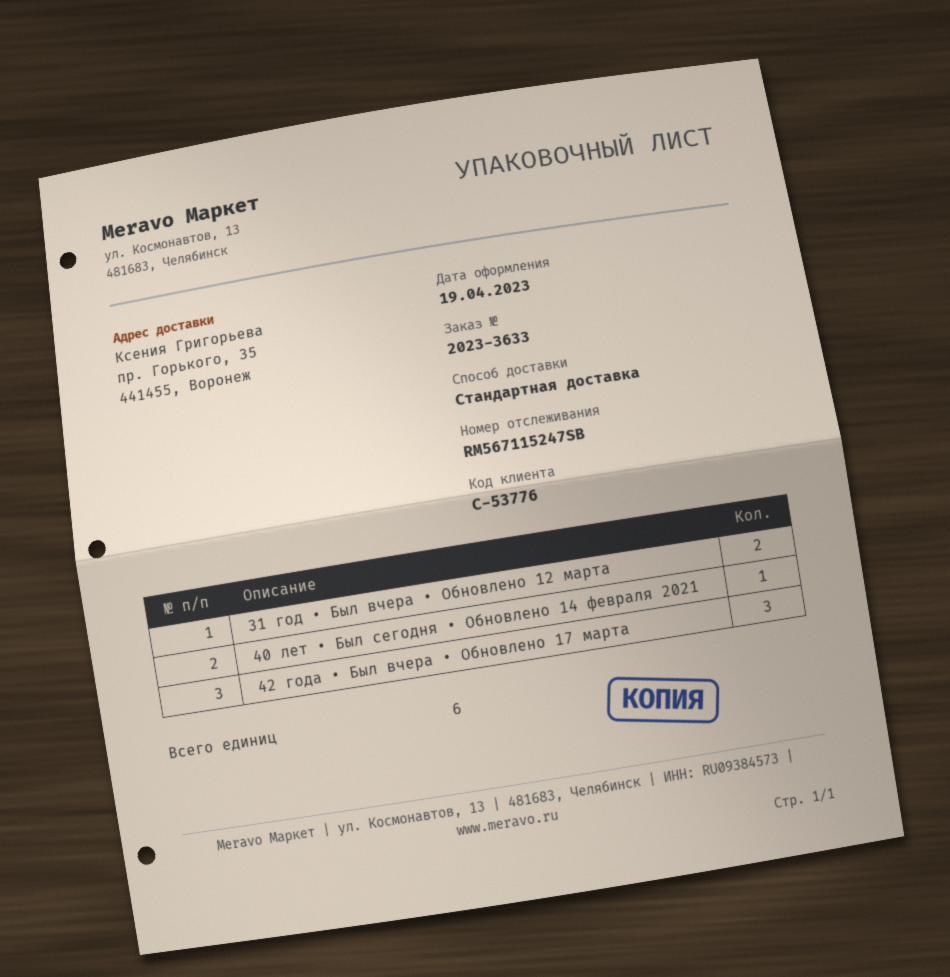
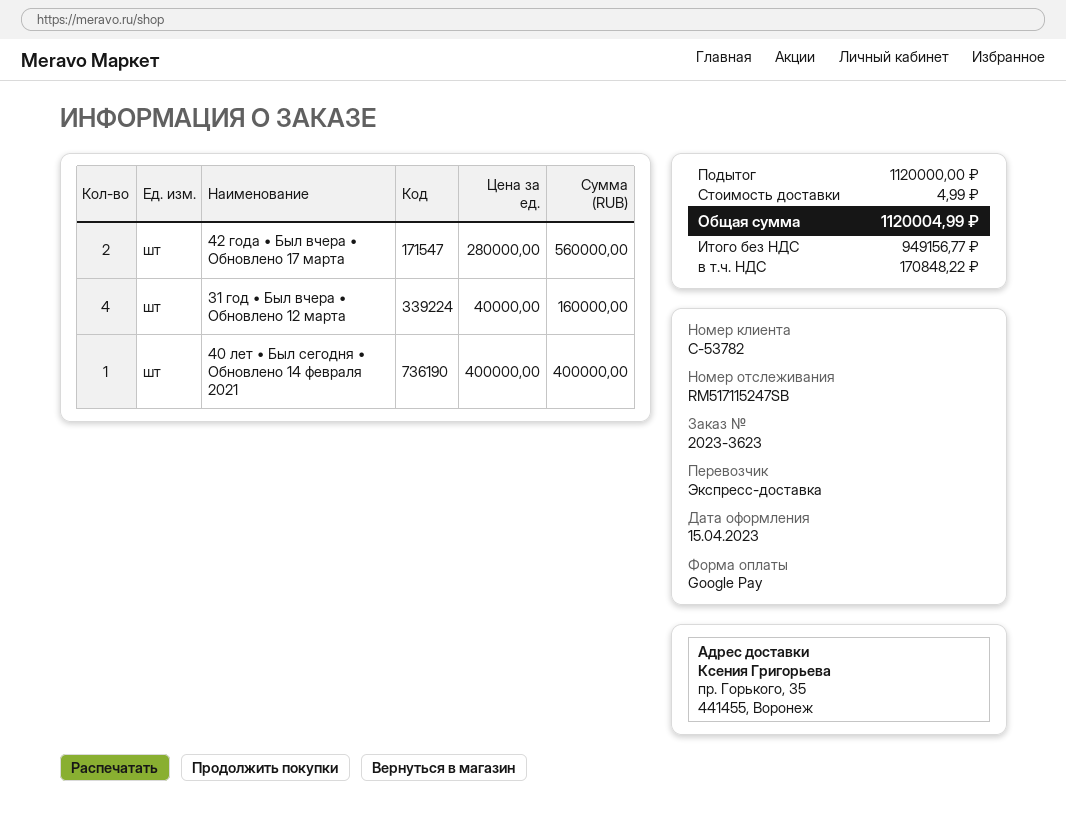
order number: 2023-3633 -> 2023-3623
order date: 2023-04-19 -> 2023-04-15
customer number: C-53776 -> C-53782
shipping method: standard -> express
tracking number: RM567115247SB -> RM517115247SB
31 год • Был вчера • Обновлено 12 марта: 2 -> 4
42 года • Был вчера • Обновлено 17 марта: 3 -> 2

